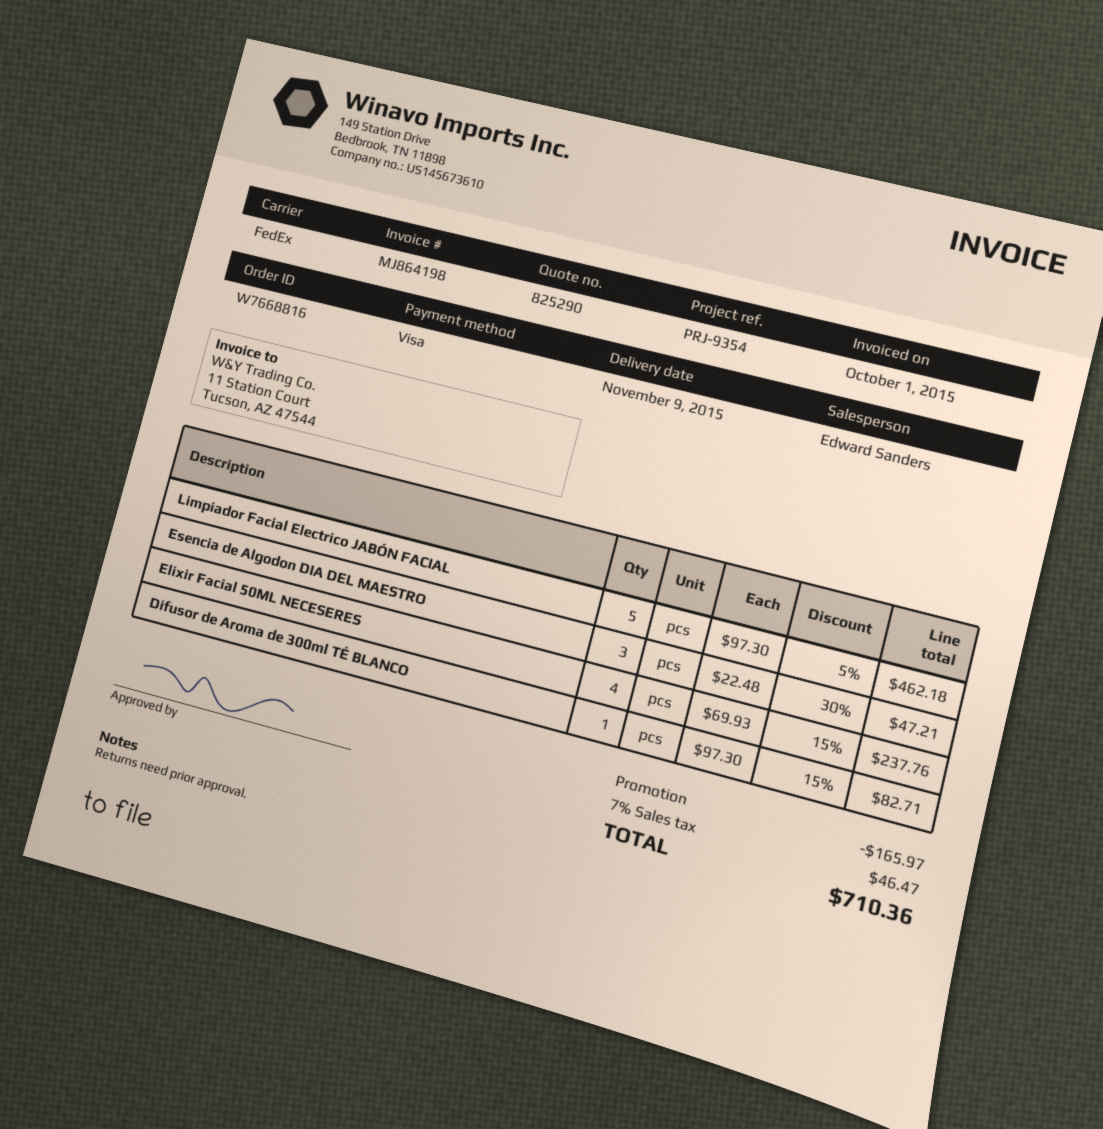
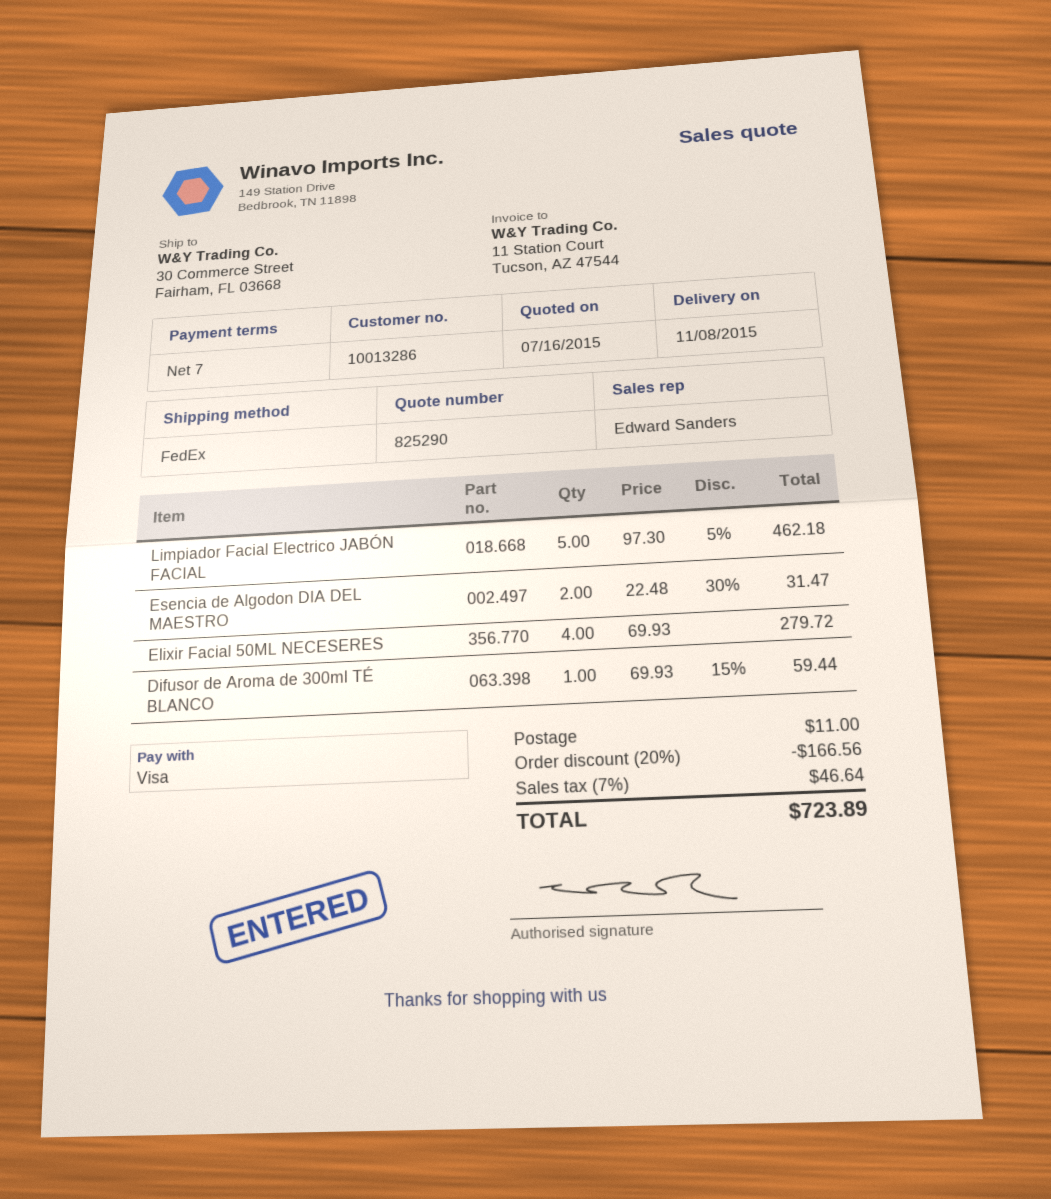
delivery date: 2015-11-09 -> 2015-11-08
Esencia de Algodon DIA DEL MAESTRO: 3 x 22.48 - 30% = 47.21 -> 2 x 22.48 - 30% = 31.47
Elixir Facial 50ML NECESERES: 4 x 69.93 - 15% = 237.76 -> 4 x 69.93 = 279.72
Difusor de Aroma de 300ml TÉ BLANCO: 1 x 97.30 - 15% = 82.71 -> 1 x 69.93 - 15% = 59.44
discount: 165.97 -> 166.56
shipping: none -> 11.00
tax: 7% = 46.47 -> 7% = 46.64
total: 710.36 -> 723.89

